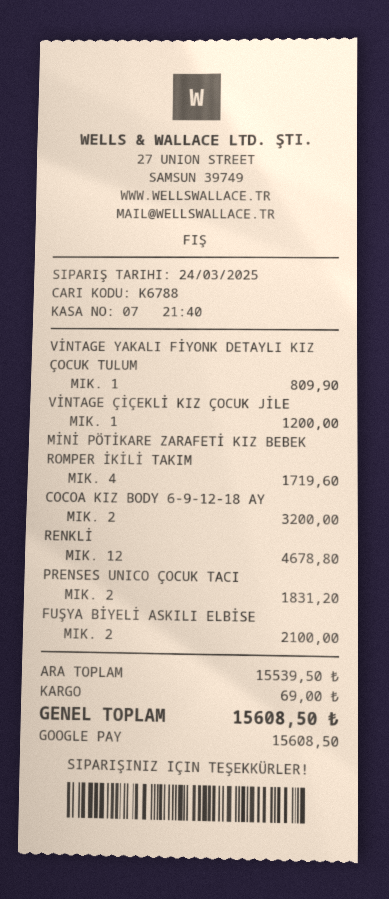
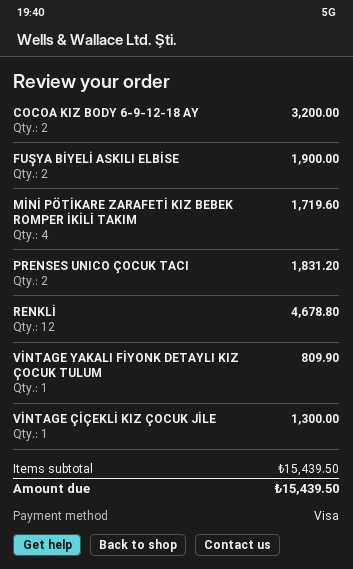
payment method: Google Pay -> Visa
VİNTAGE ÇİÇEKLİ KIZ ÇOCUK JİLE: 1 for 1200.00 -> 1 for 1300.00
FUŞYA BİYELİ ASKILI ELBİSE: 2 for 2100.00 -> 2 for 1900.00
subtotal: 15539.50 -> 15439.50
shipping: 69.00 -> none
total: 15608.50 -> 15439.50

